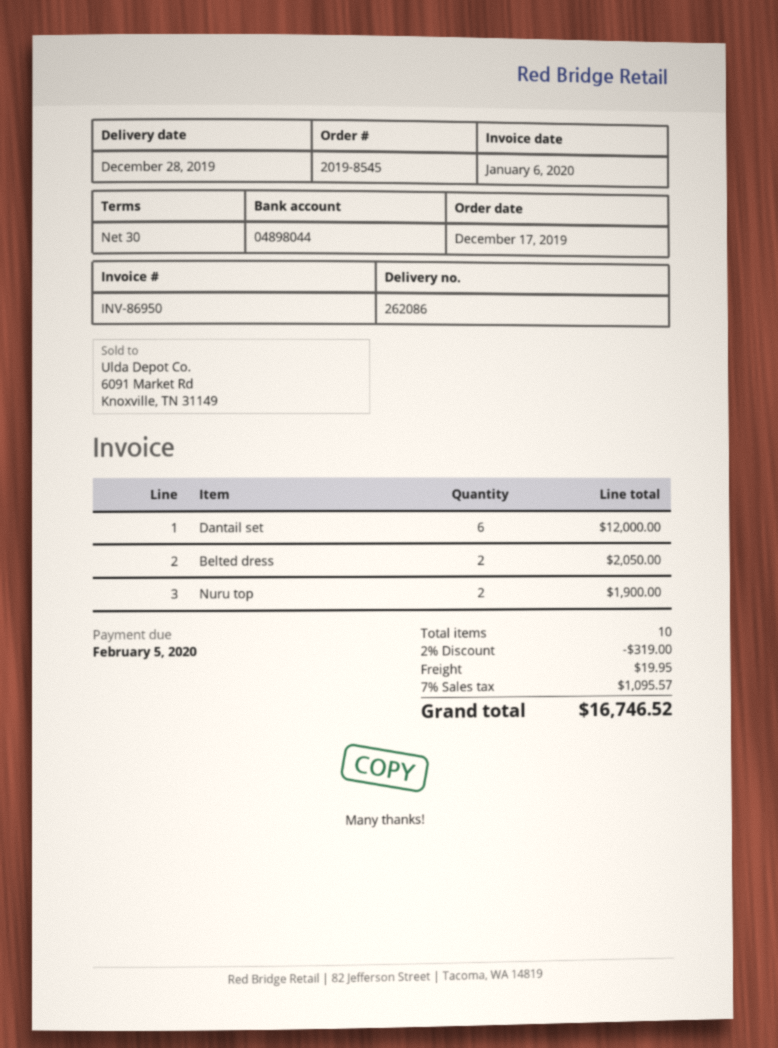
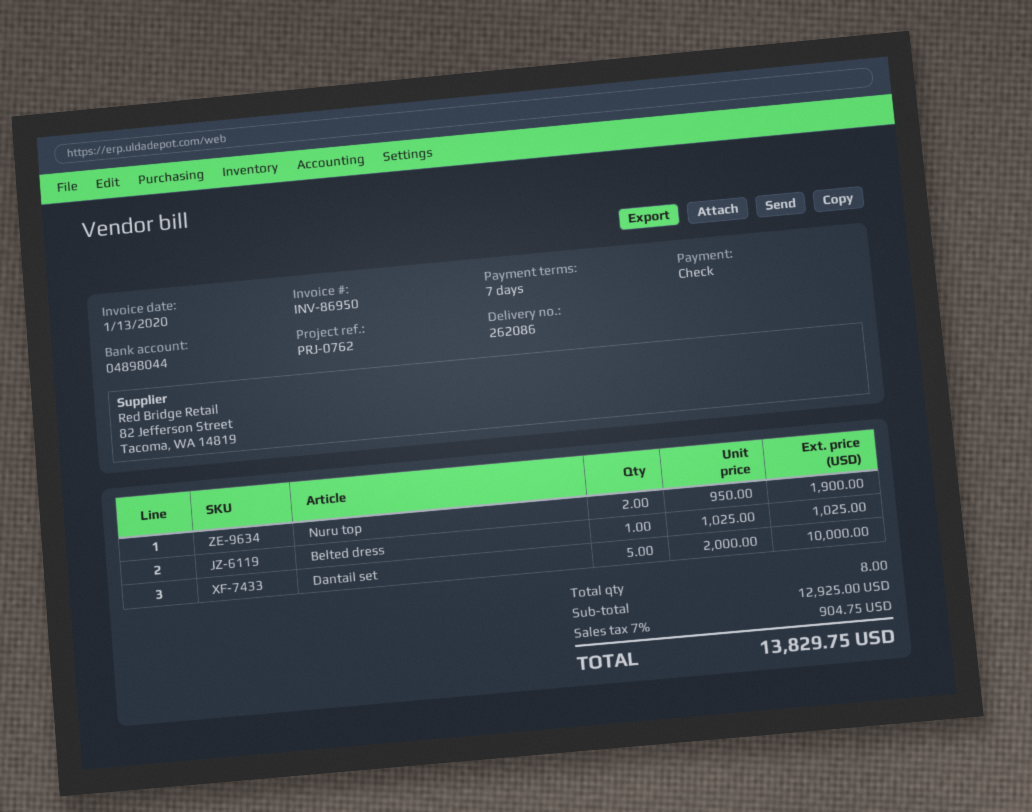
invoice date: 2020-01-06 -> 2020-01-13
payment terms: 30 days -> 7 days
Dantail set: 6 for 12000.00 -> 5 for 10000.00
Belted dress: 2 for 2050.00 -> 1 for 1025.00
total quantity: 10 -> 8
discount: 2% = 319.00 -> none
shipping: 19.95 -> none
tax: 7% = 1095.57 -> 7% = 904.75
total: 16746.52 -> 13829.75

